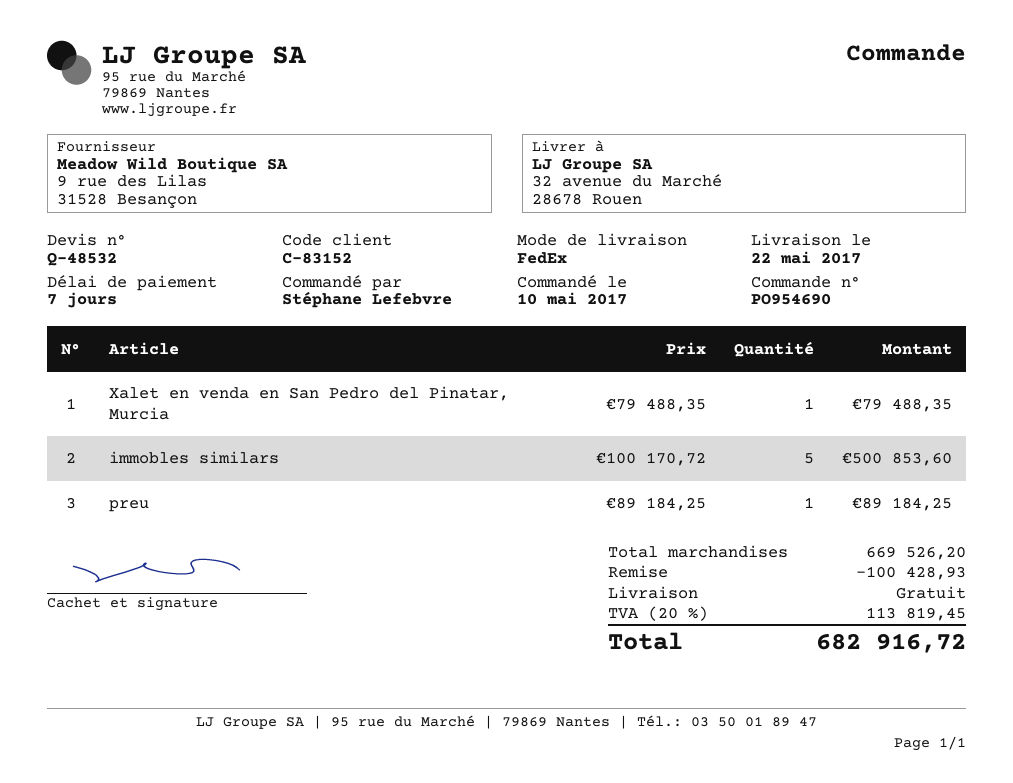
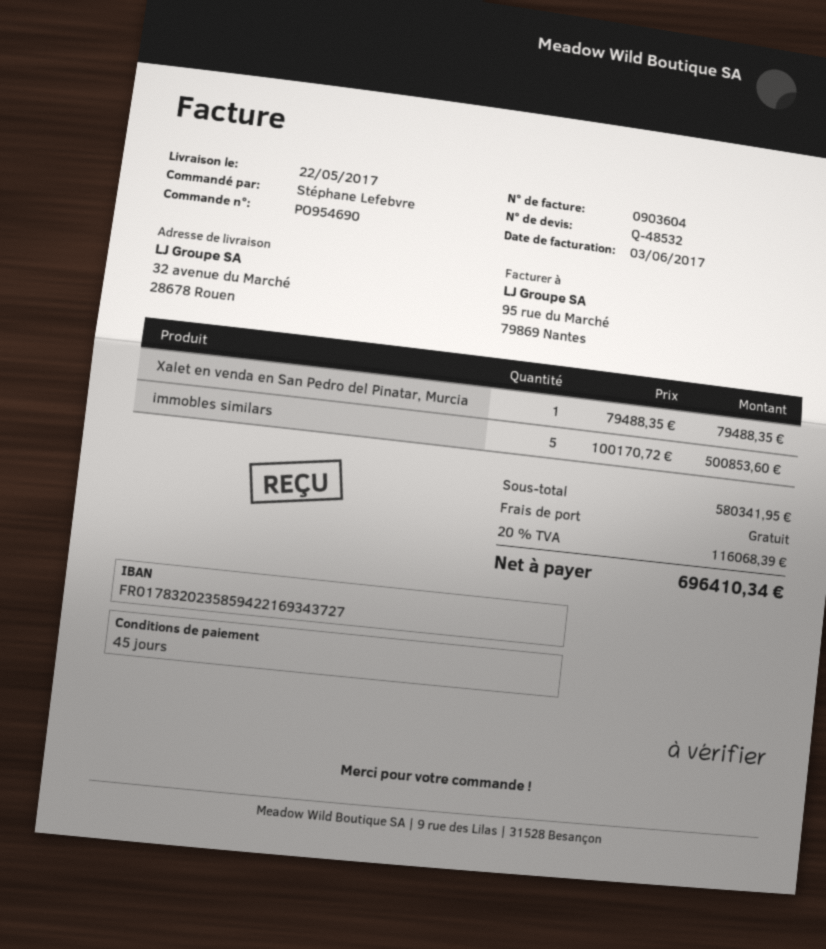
payment terms: 7 days -> 45 days
preu: 1 x 89184.25 = 89184.25 -> none
subtotal: 669526.20 -> 580341.95
discount: 100428.93 -> none
tax: 20% = 113819.45 -> 20% = 116068.39
total: 682916.72 -> 696410.34

